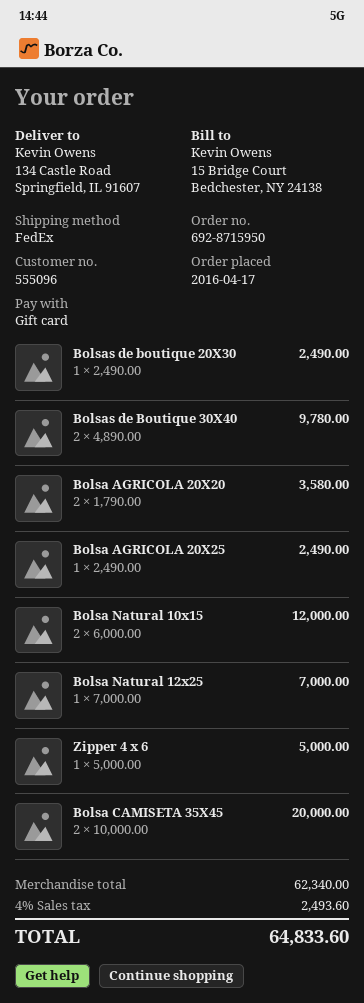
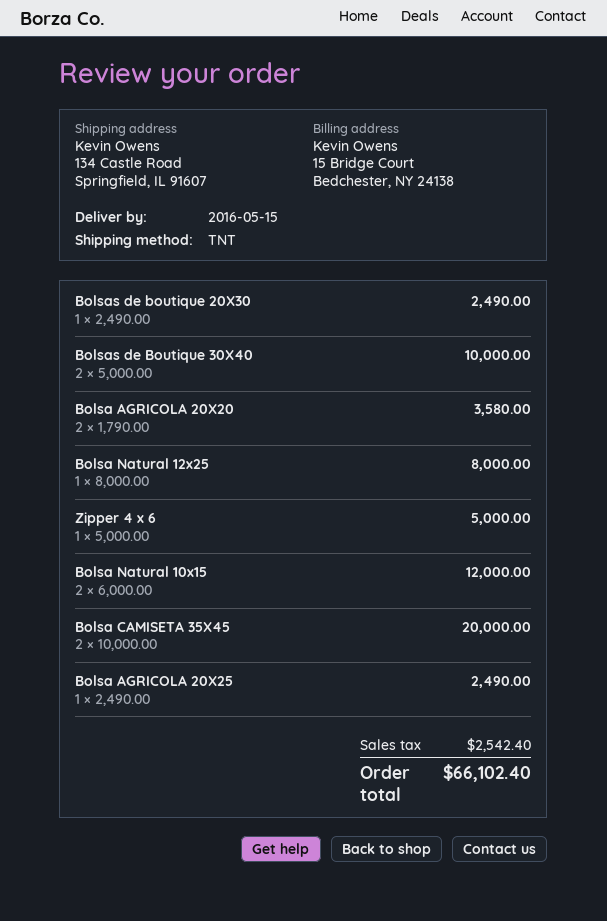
shipping method: FedEx -> TNT
Bolsas de Boutique 30X40: 2 x 4890.00 = 9780.00 -> 2 x 5000.00 = 10000.00
Bolsa Natural 12x25: 1 x 7000.00 = 7000.00 -> 1 x 8000.00 = 8000.00
tax: 2493.60 -> 2542.40
total: 64833.60 -> 66102.40

